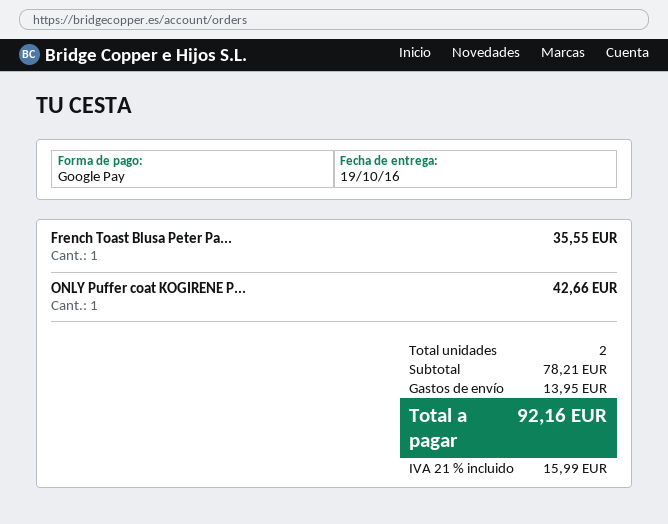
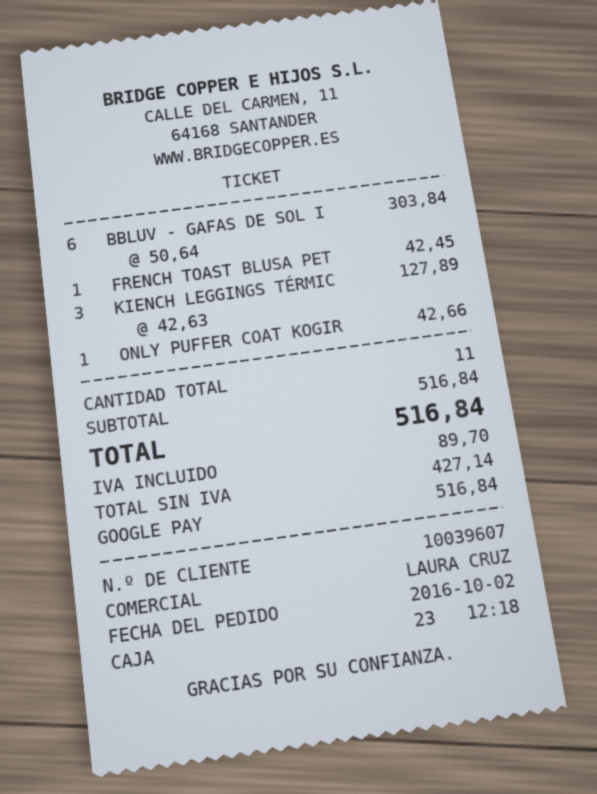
French Toast Blusa Peter Pa...: 1 for 35.55 -> 1 for 42.45
BBLUV - GAFAS DE SOL I: none -> 6 for 303.84
KIENCH LEGGINGS TÉRMIC: none -> 3 for 127.89
total quantity: 2 -> 11
subtotal: 78.21 -> 516.84
shipping: 13.95 -> none
tax: 15.99 -> 89.70
total: 92.16 -> 516.84

